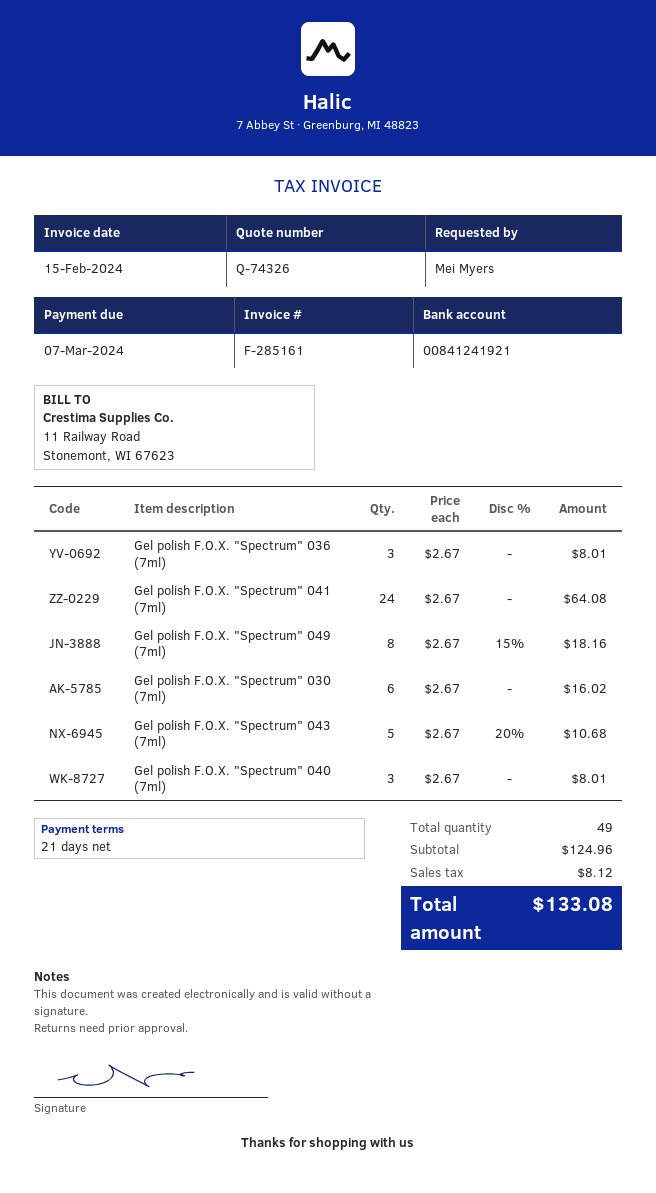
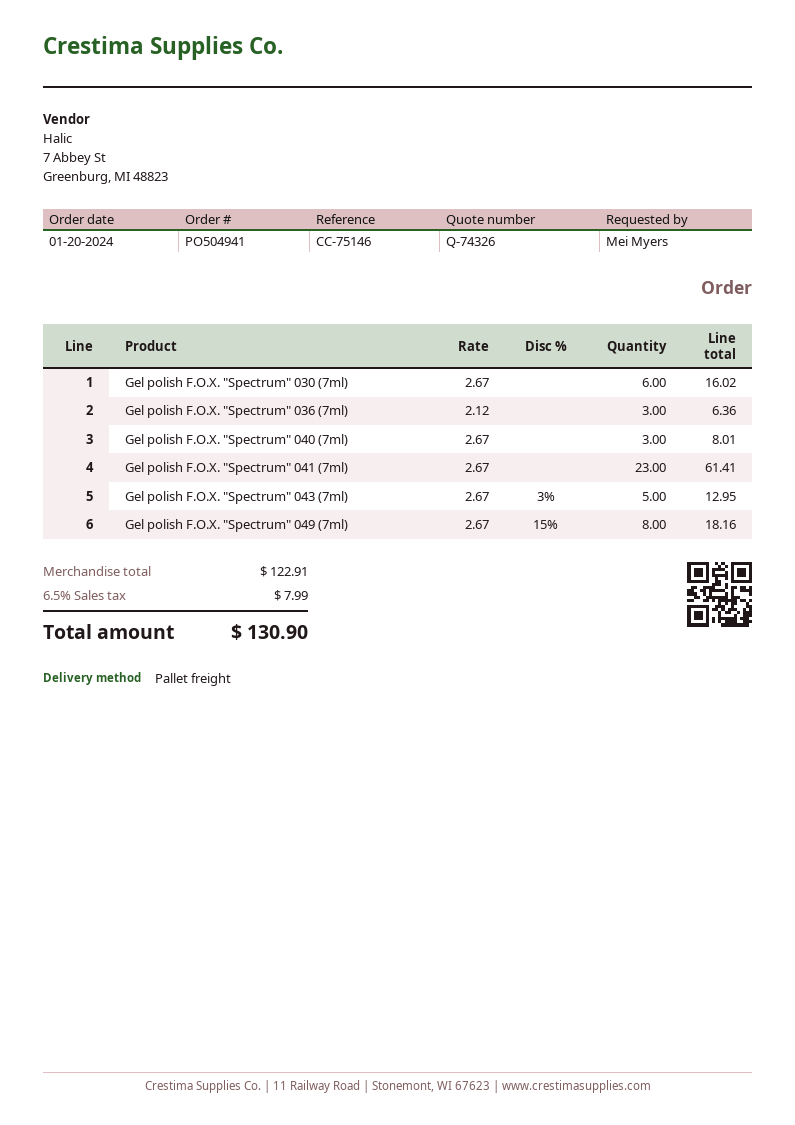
Gel polish F.O.X. "Spectrum" 036 (7ml): 3 x 2.67 = 8.01 -> 3 x 2.12 = 6.36
Gel polish F.O.X. "Spectrum" 041 (7ml): 24 x 2.67 = 64.08 -> 23 x 2.67 = 61.41
Gel polish F.O.X. "Spectrum" 043 (7ml): 5 x 2.67 - 20% = 10.68 -> 5 x 2.67 - 3% = 12.95
subtotal: 124.96 -> 122.91
tax: 8.12 -> 7.99
total: 133.08 -> 130.90

